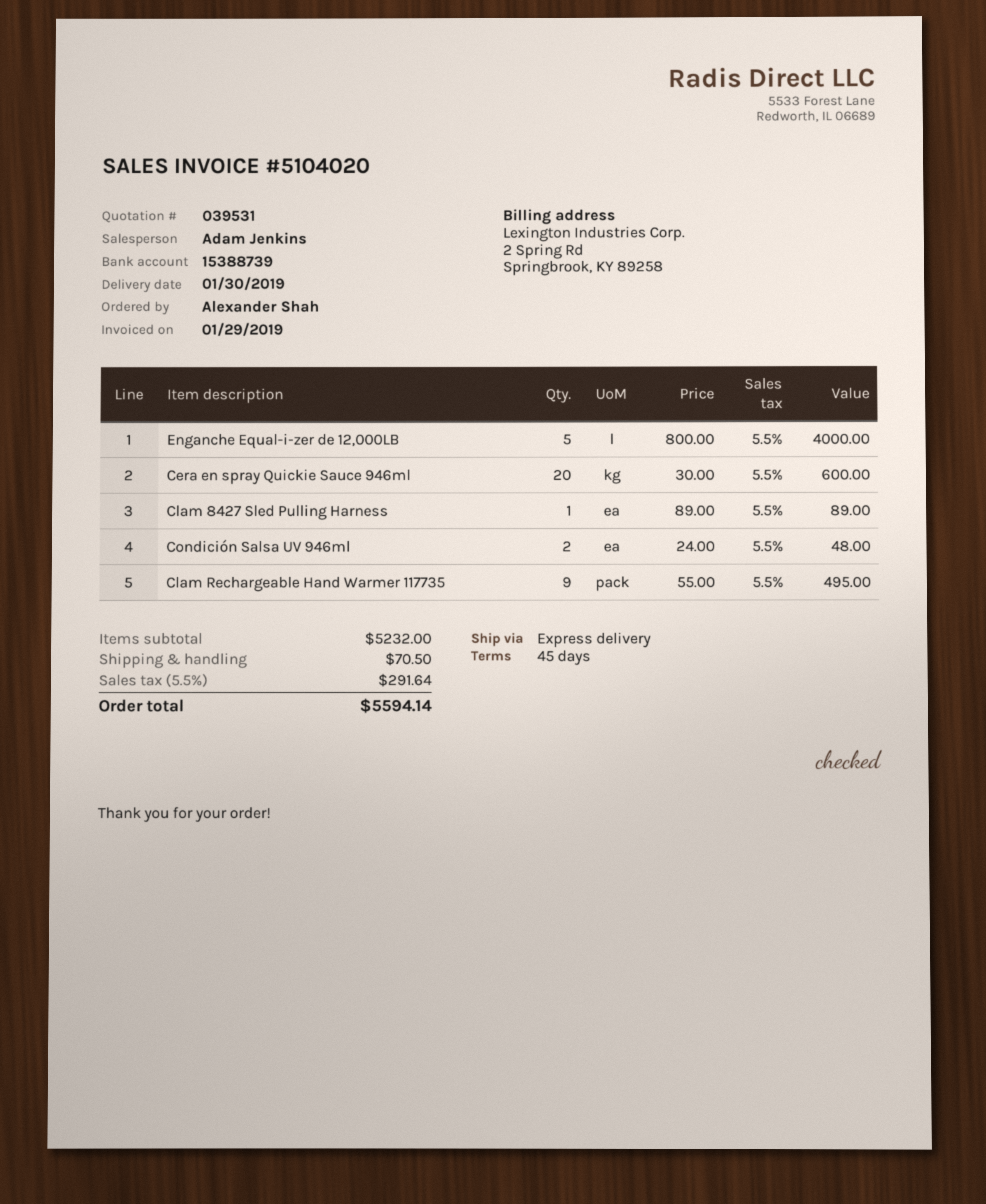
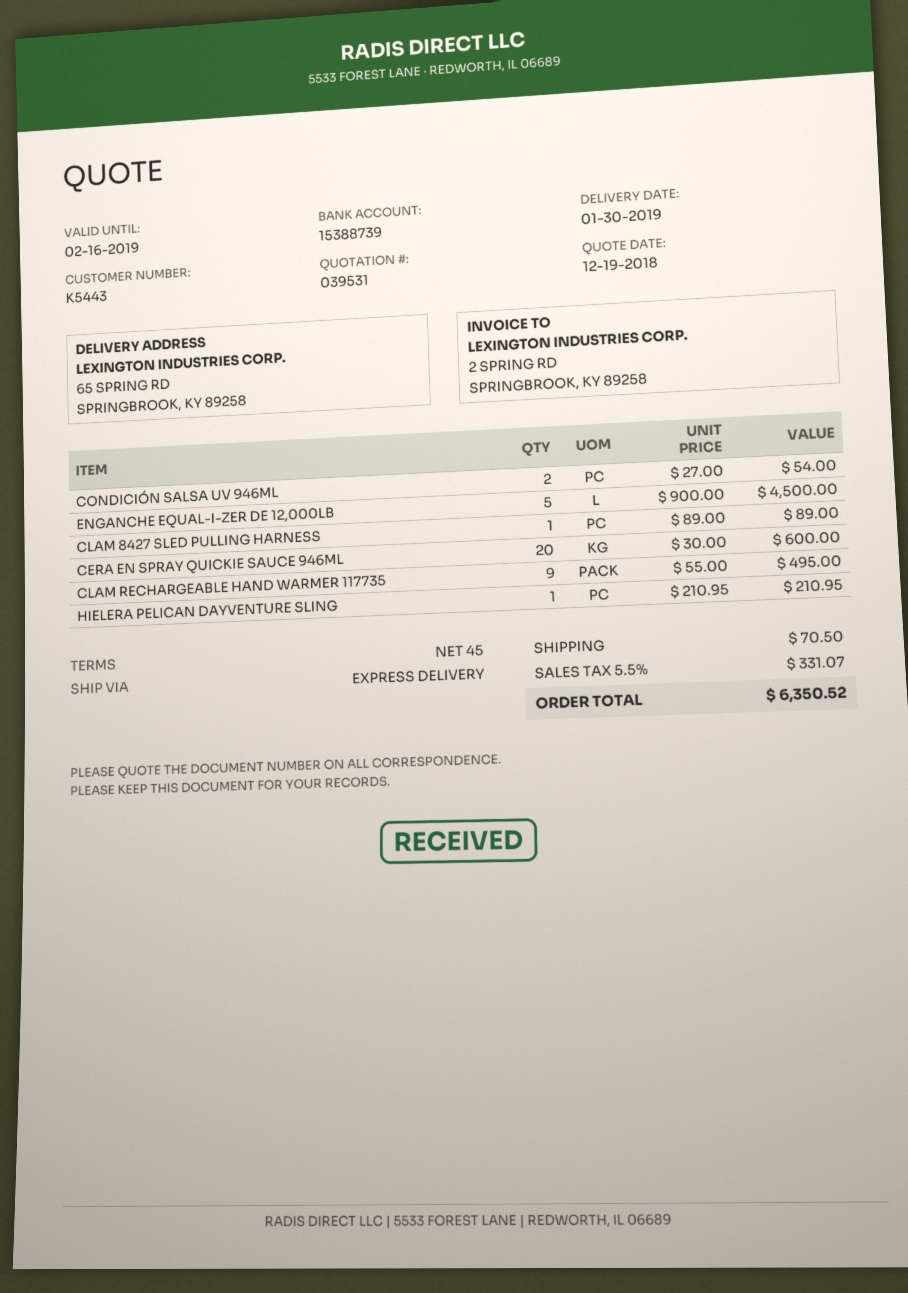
Enganche Equal-i-zer de 12,000LB: 5 x 800.00 = 4000.00 -> 5 x 900.00 = 4500.00
Condición Salsa UV 946ml: 2 x 24.00 = 48.00 -> 2 x 27.00 = 54.00
HIELERA PELICAN DAYVENTURE SLING: none -> 1 x 210.95 = 210.95
tax: 5.5% = 291.64 -> 5.5% = 331.07
total: 5594.14 -> 6350.52

